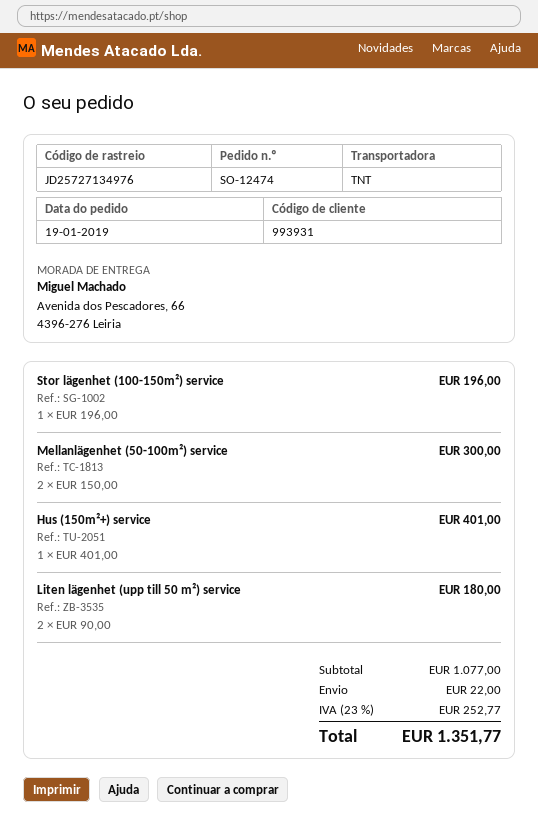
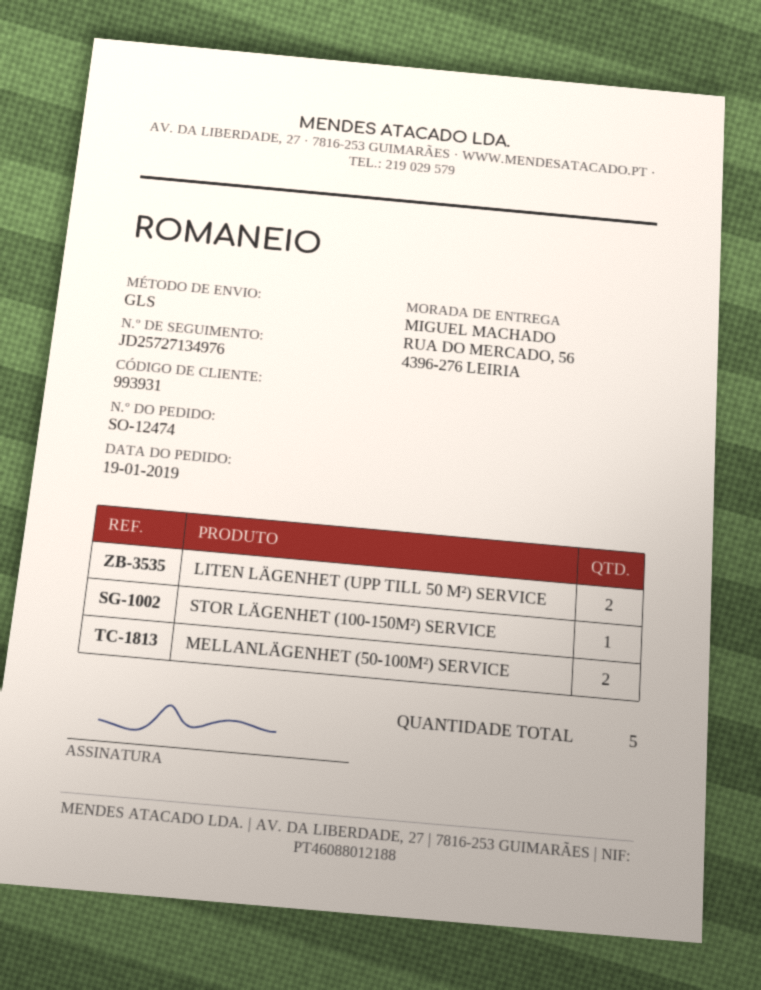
shipping method: TNT -> GLS
ship to: Avenida dos Pescadores, 66, 4396-276 Leiria -> RUA DO MERCADO, 56, 4396-276 LEIRIA
Hus (150m²+) service: 1 -> none

